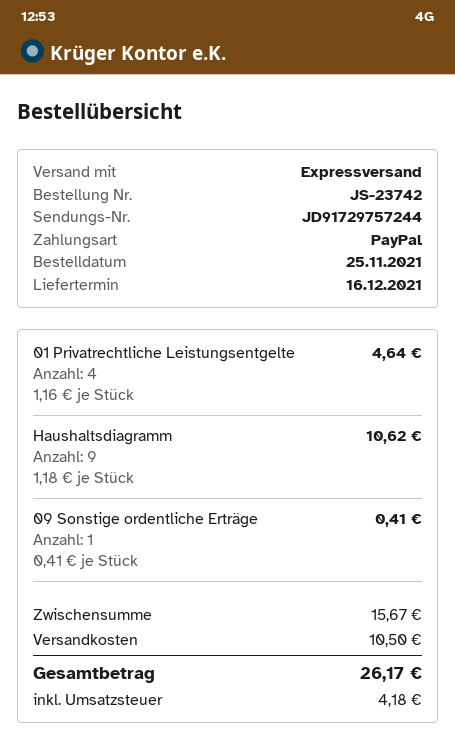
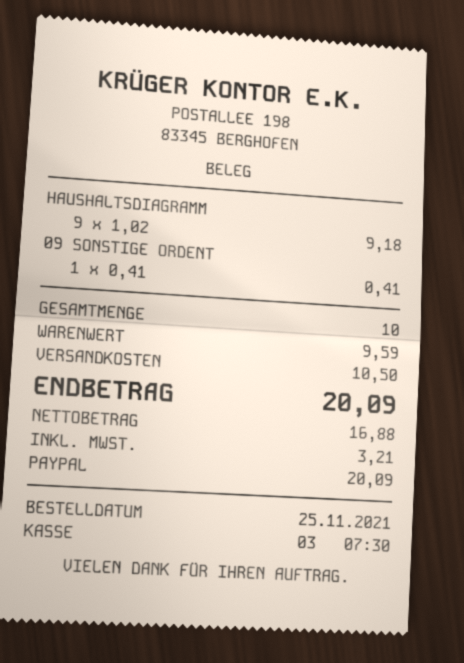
01 Privatrechtliche Leistungsentgelte: 4 x 1.16 = 4.64 -> none
Haushaltsdiagramm: 9 x 1.18 = 10.62 -> 9 x 1.02 = 9.18
subtotal: 15.67 -> 9.59
tax: 4.18 -> 3.21
total: 26.17 -> 20.09

